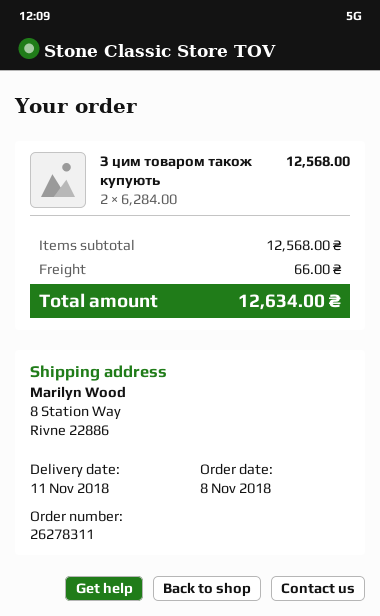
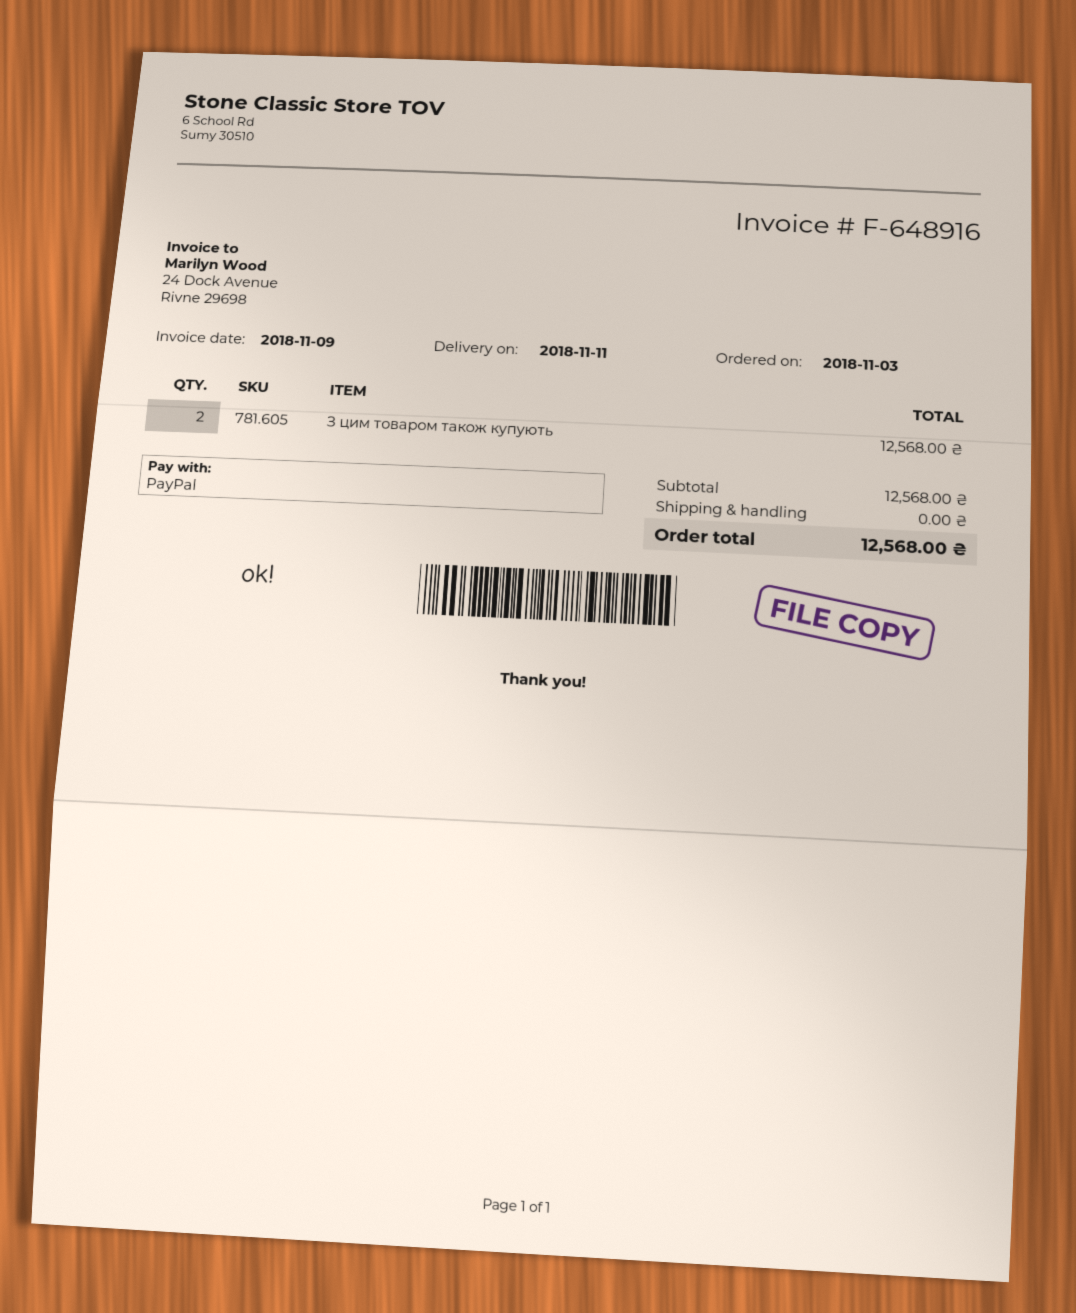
order date: 2018-11-08 -> 2018-11-03
shipping: 66.00 -> 0.00
total: 12634.00 -> 12568.00

